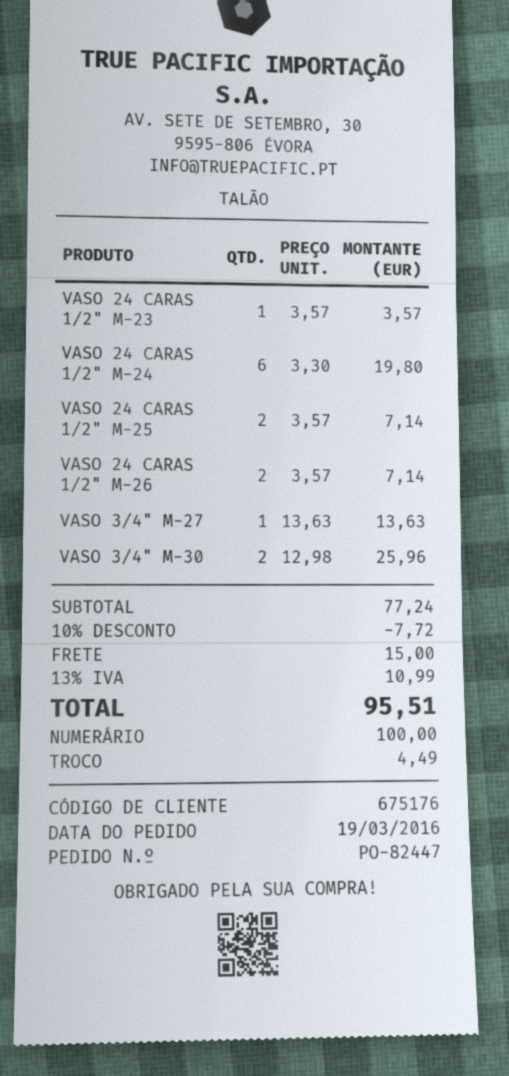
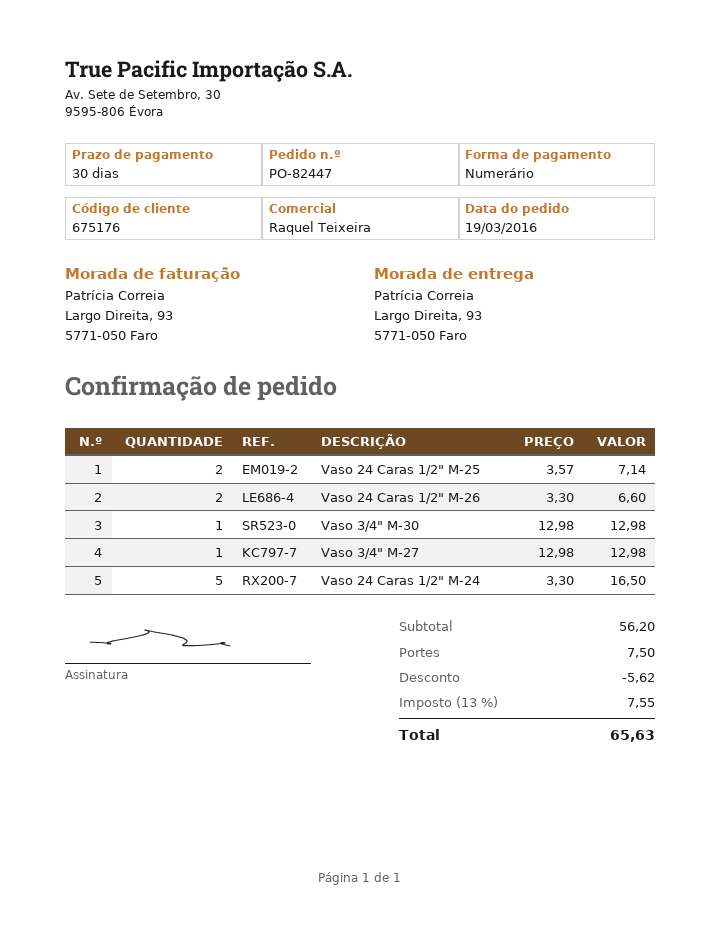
VASO 24 CARAS 1/2" M-23: 1 x 3.57 = 3.57 -> none
VASO 24 CARAS 1/2" M-24: 6 x 3.30 = 19.80 -> 5 x 3.30 = 16.50
VASO 24 CARAS 1/2" M-26: 2 x 3.57 = 7.14 -> 2 x 3.30 = 6.60
VASO 3/4" M-27: 1 x 13.63 = 13.63 -> 1 x 12.98 = 12.98
VASO 3/4" M-30: 2 x 12.98 = 25.96 -> 1 x 12.98 = 12.98
subtotal: 77.24 -> 56.20
discount: 7.72 -> 5.62
shipping: 15.00 -> 7.50
tax: 13% = 10.99 -> 13% = 7.55
total: 95.51 -> 65.63

